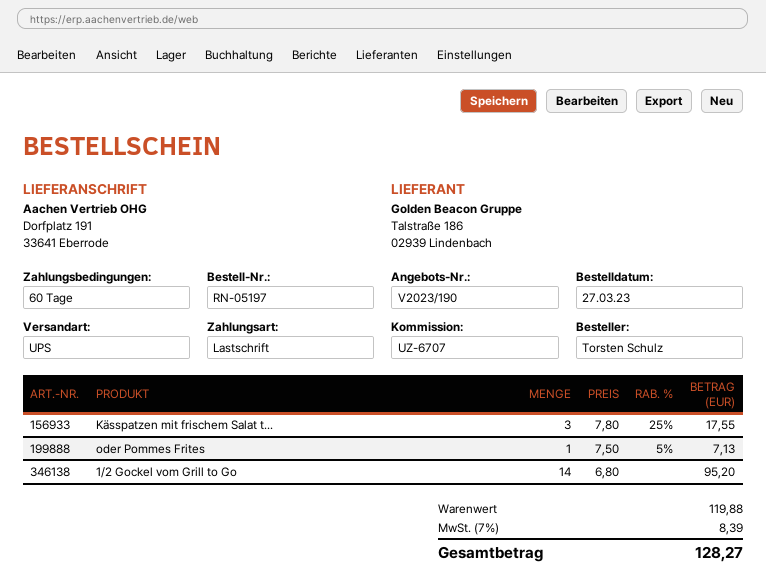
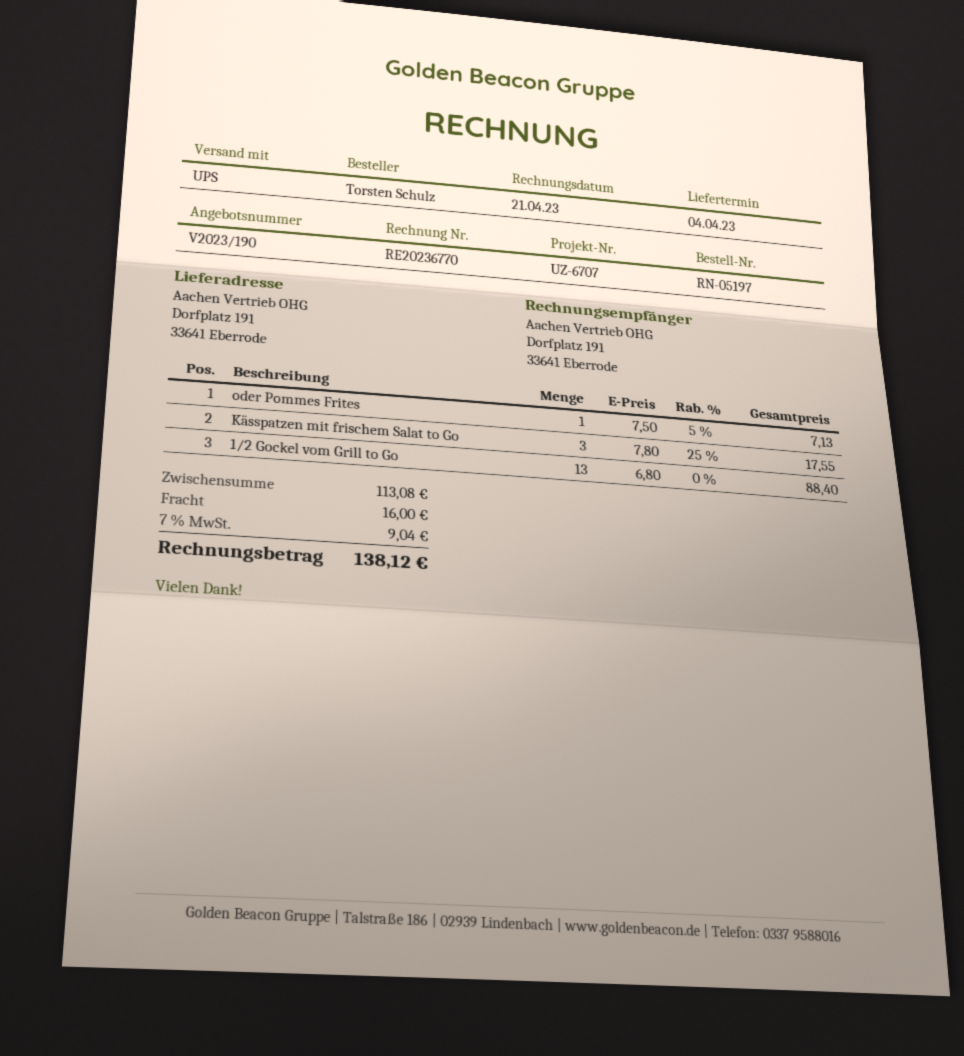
1/2 Gockel vom Grill to Go: 14 x 6.80 = 95.20 -> 13 x 6.80 = 88.40
subtotal: 119.88 -> 113.08
shipping: none -> 16.00
tax: 7% = 8.39 -> 7% = 9.04
total: 128.27 -> 138.12

